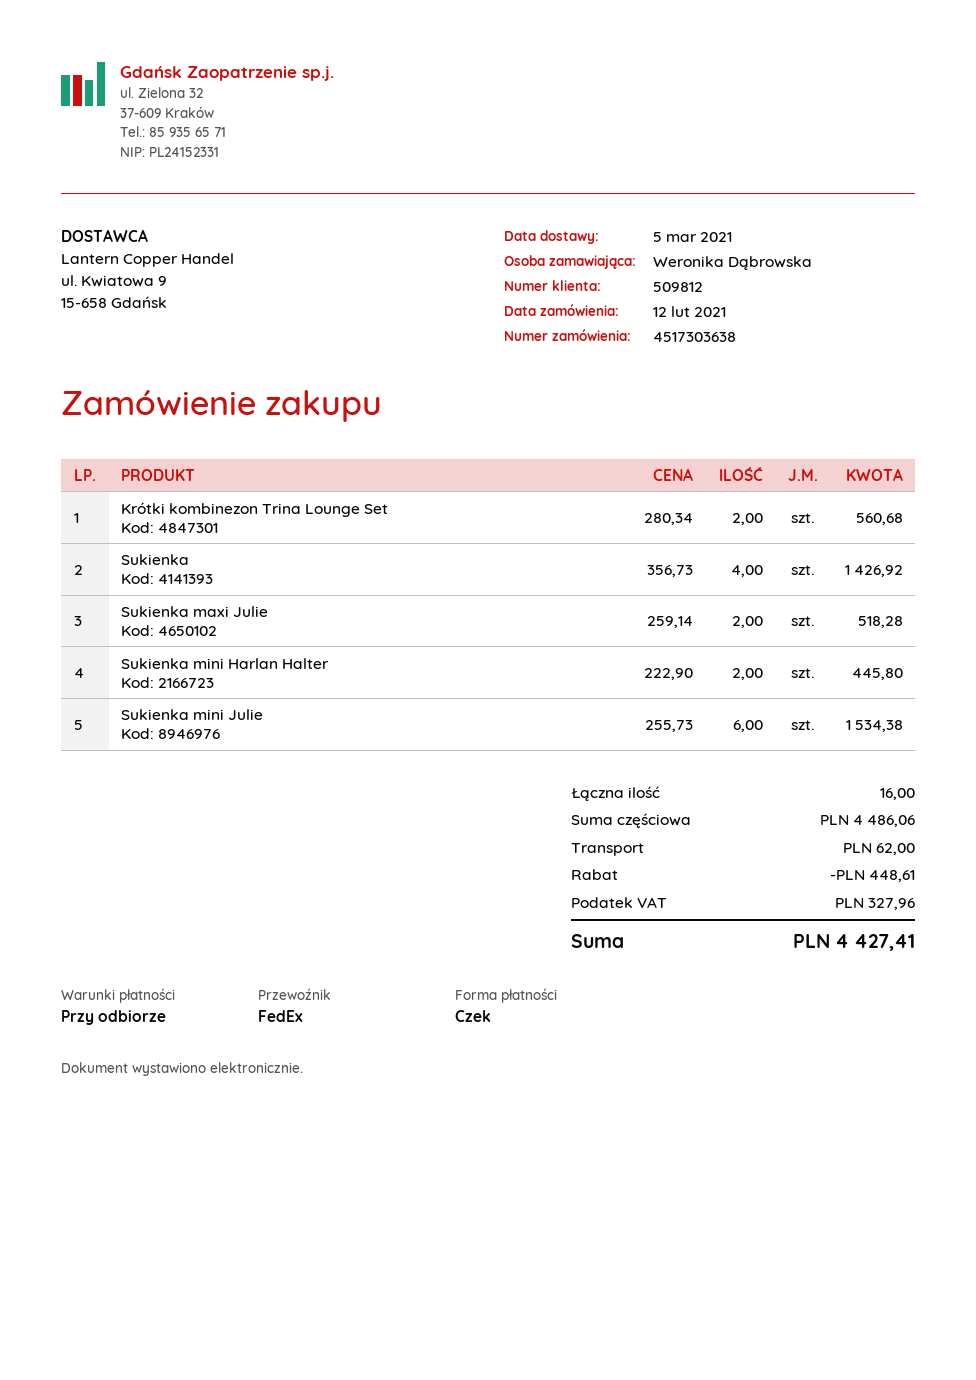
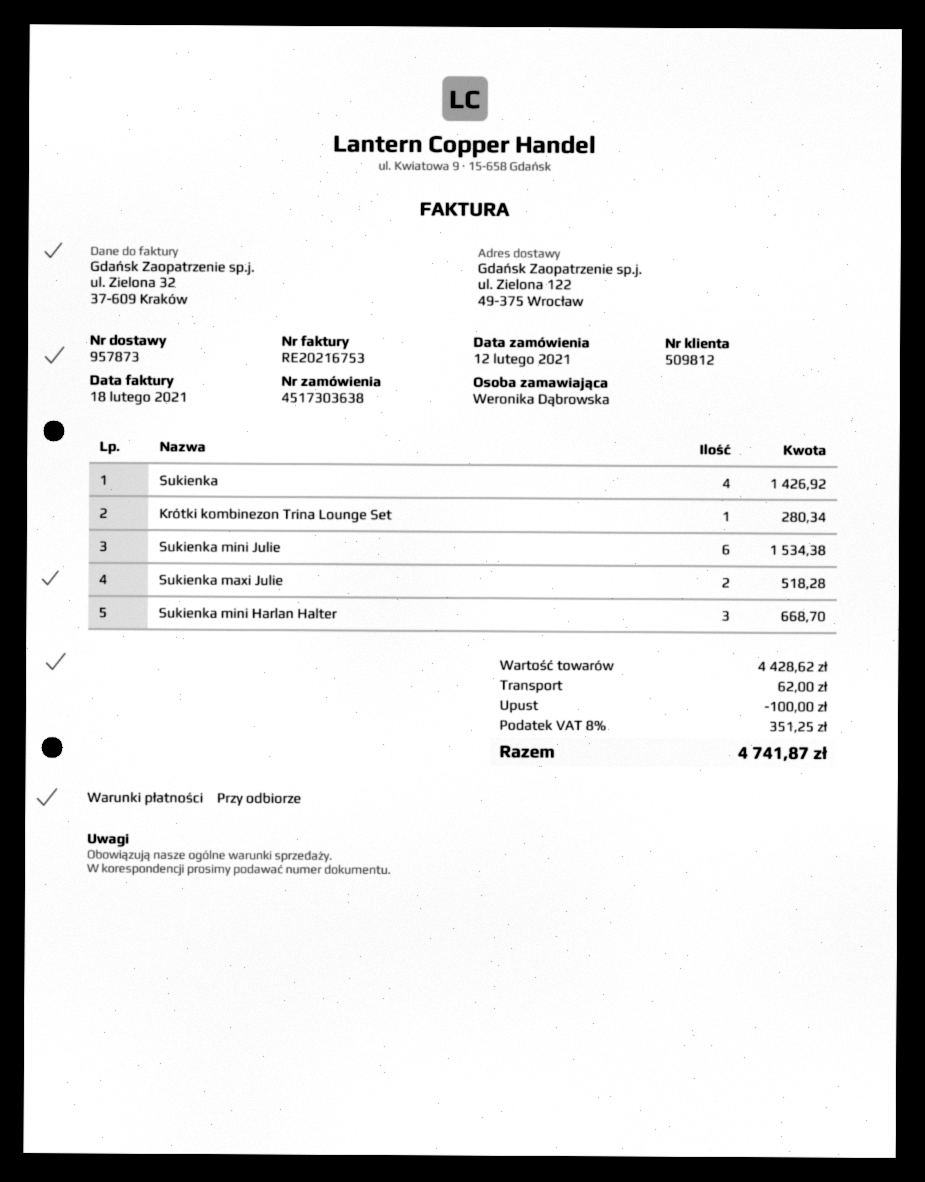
Krótki kombinezon Trina Lounge Set: 2 for 560.68 -> 1 for 280.34
Sukienka mini Harlan Halter: 2 for 445.80 -> 3 for 668.70
subtotal: 4486.06 -> 4428.62
discount: 448.61 -> 100.00
tax: 327.96 -> 351.25
total: 4427.41 -> 4741.87

